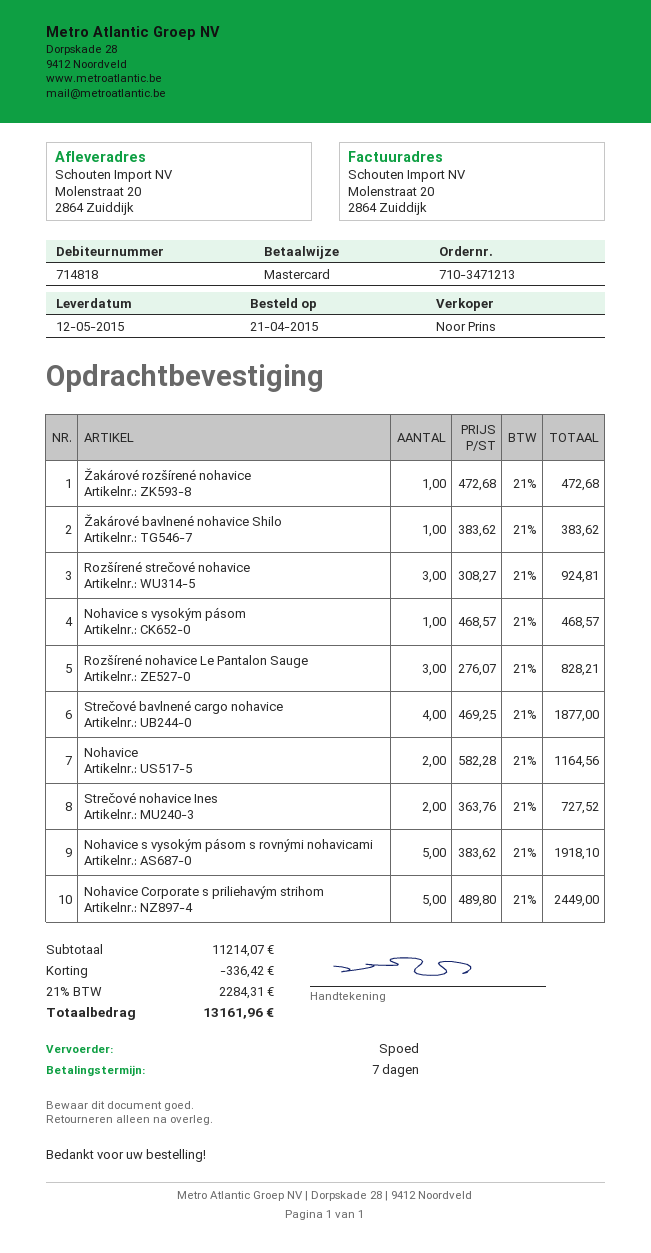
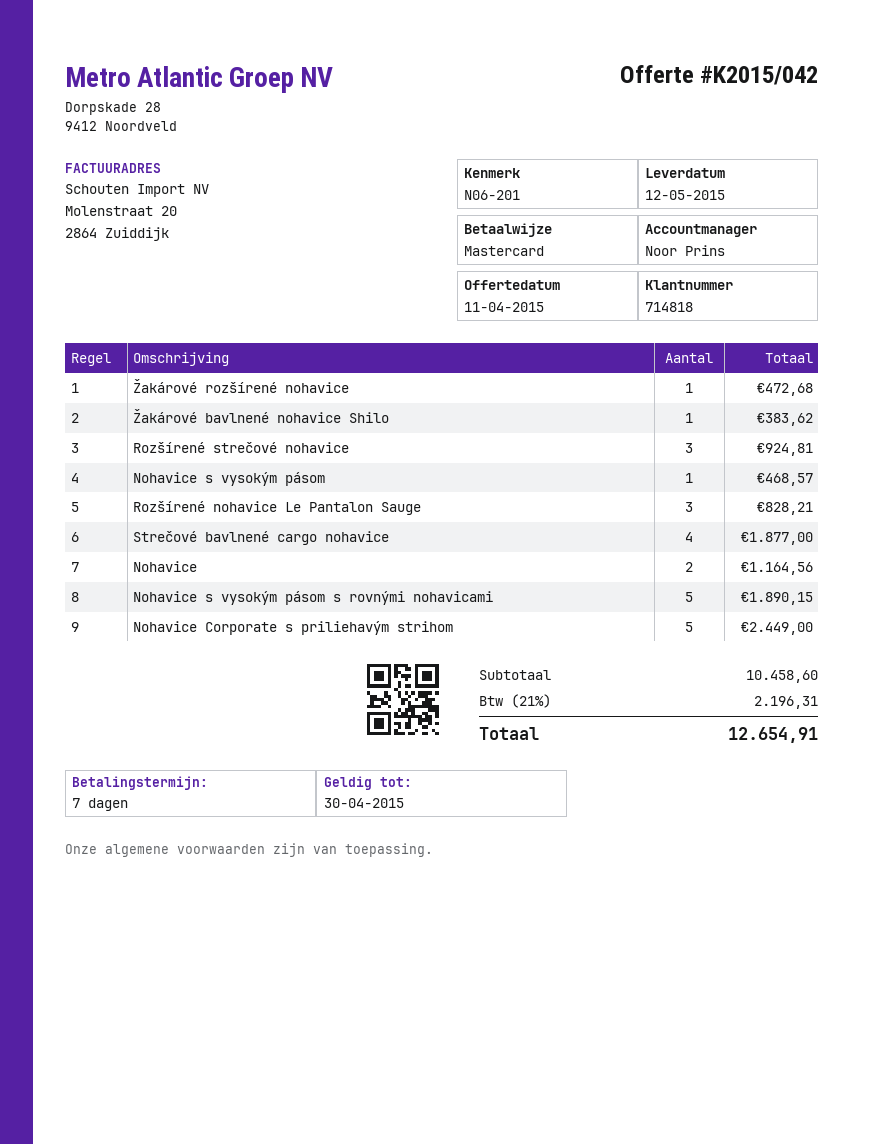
Strečové nohavice Ines: 2 for 727.52 -> none
Nohavice s vysokým pásom s rovnými nohavicami: 5 for 1918.10 -> 5 for 1890.15
subtotal: 11214.07 -> 10458.60
discount: 336.42 -> none
tax: 21% = 2284.31 -> 21% = 2196.31
total: 13161.96 -> 12654.91

